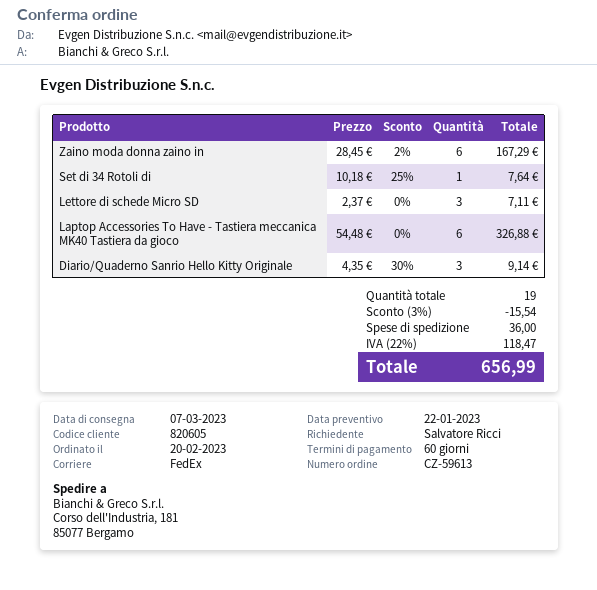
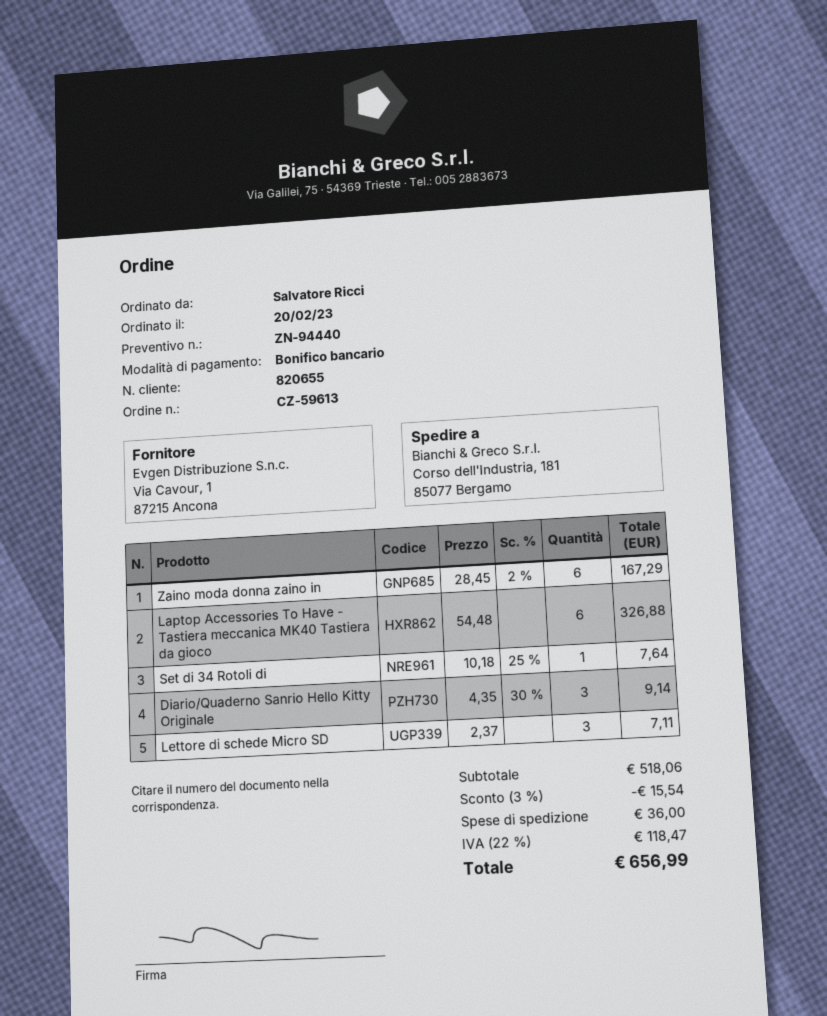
customer number: 820605 -> 820655

